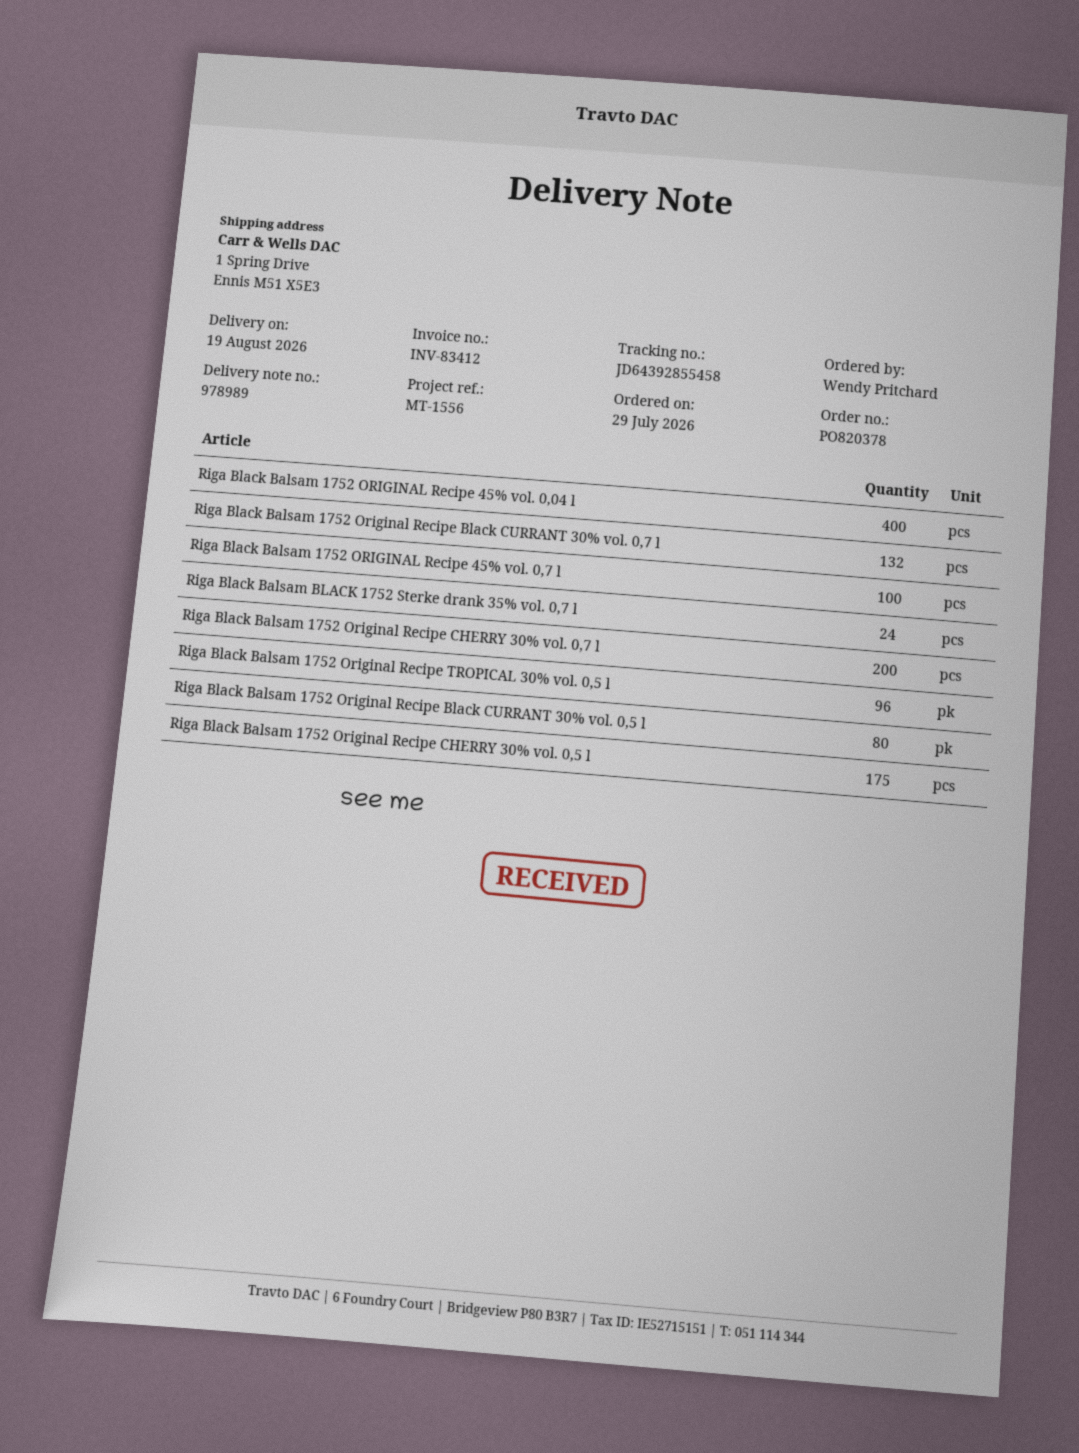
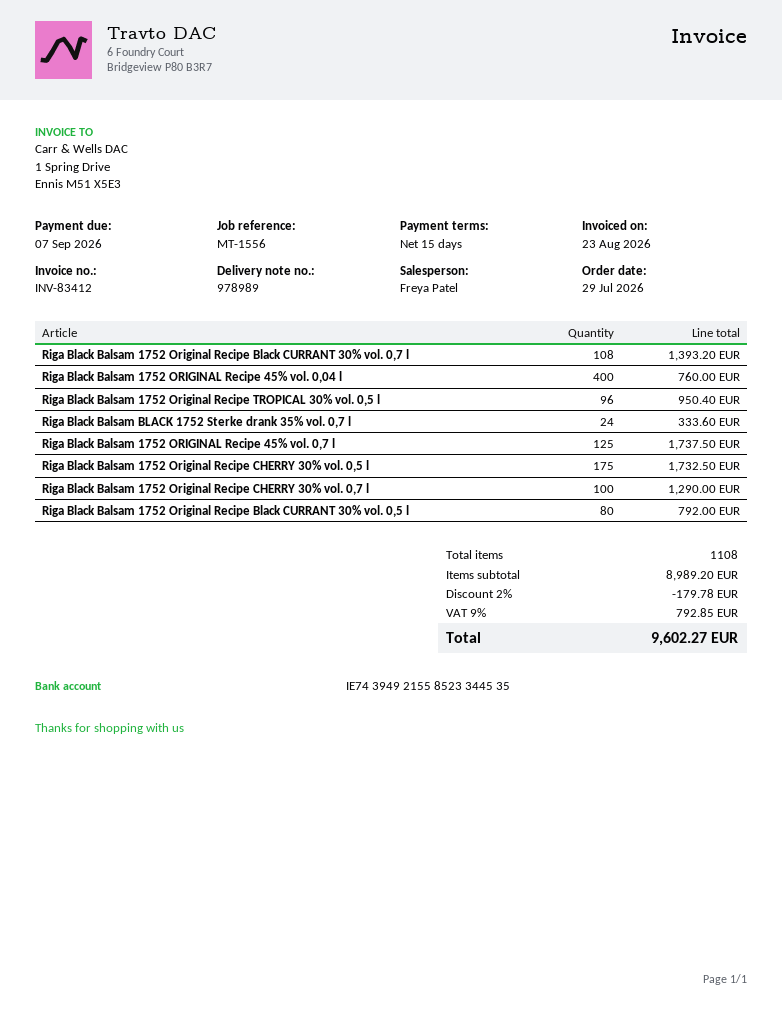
Riga Black Balsam 1752 Original Recipe Black CURRANT 30% vol. 0,7 l: 132 -> 108
Riga Black Balsam 1752 ORIGINAL Recipe 45% vol. 0,7 l: 100 -> 125
Riga Black Balsam 1752 Original Recipe CHERRY 30% vol. 0,7 l: 200 -> 100

